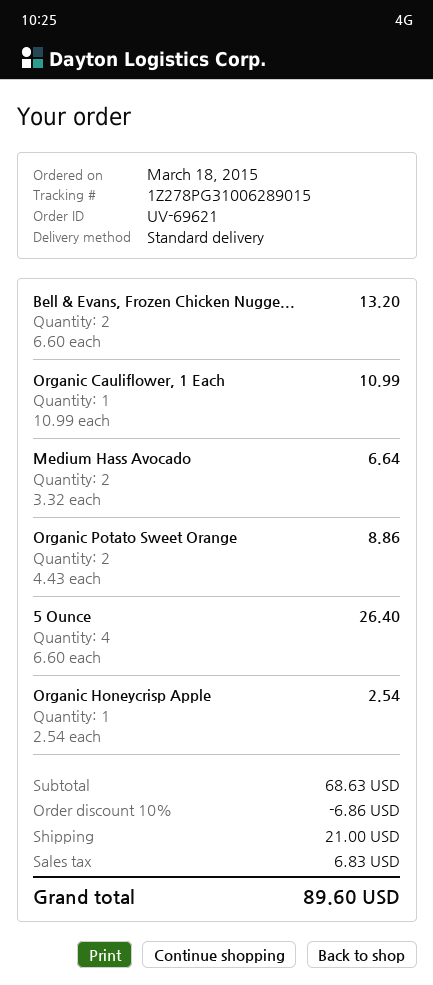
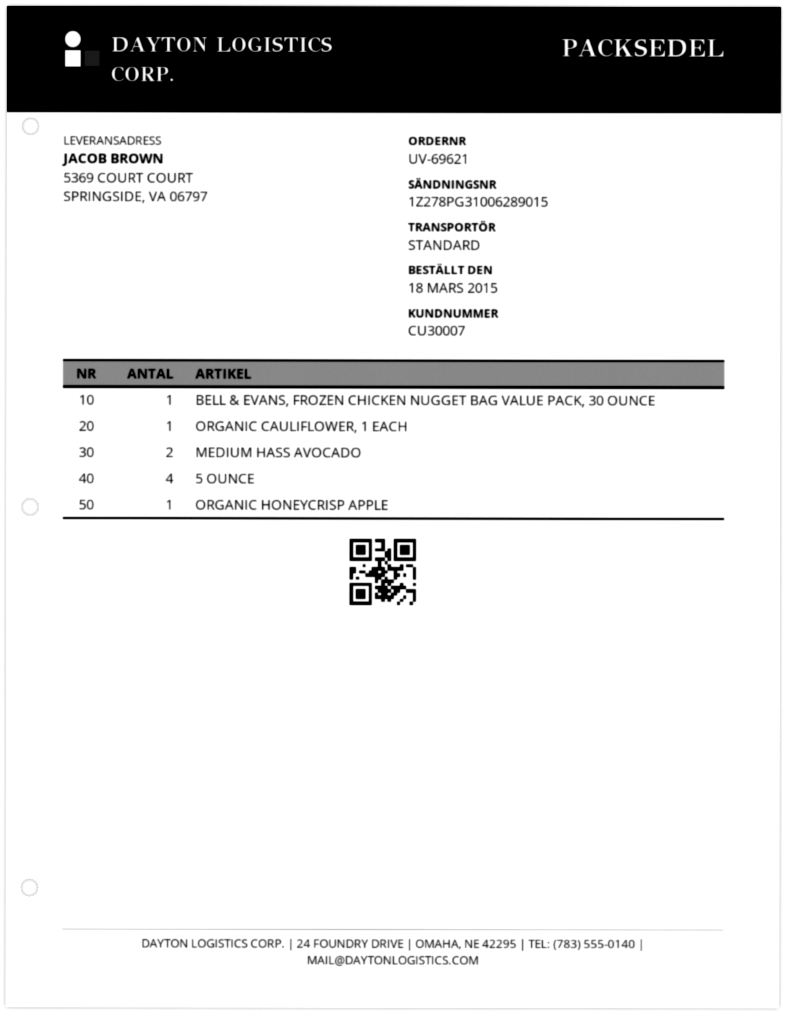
Bell & Evans, Frozen Chicken Nugge...: 2 -> 1
Organic Potato Sweet Orange: 2 -> none

